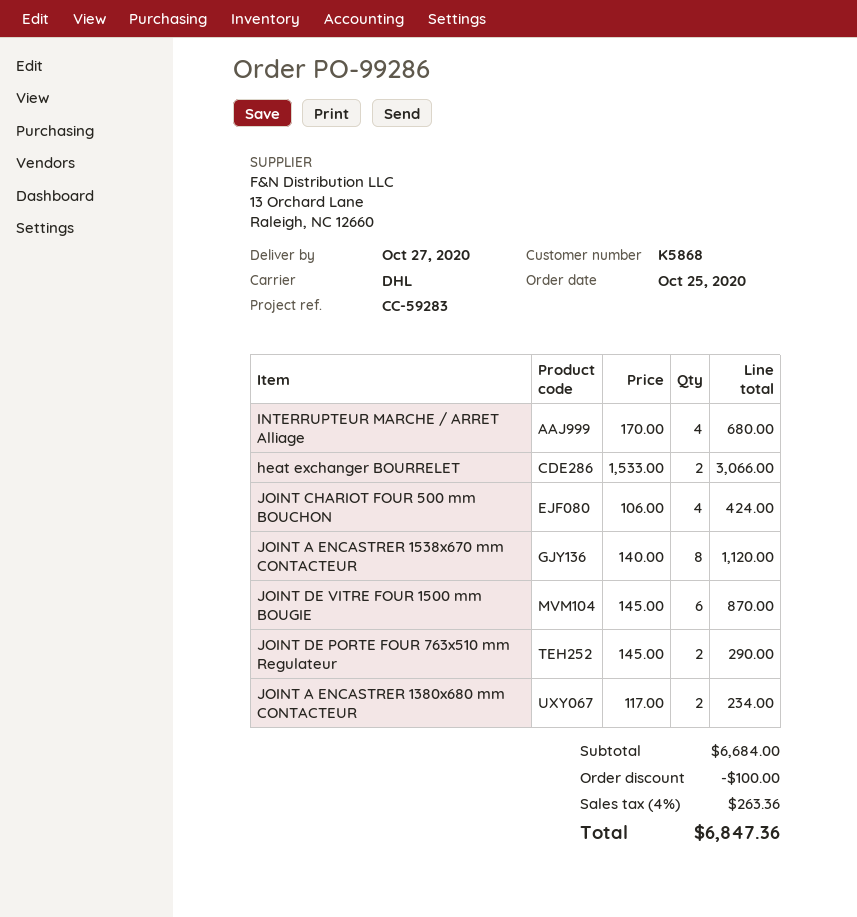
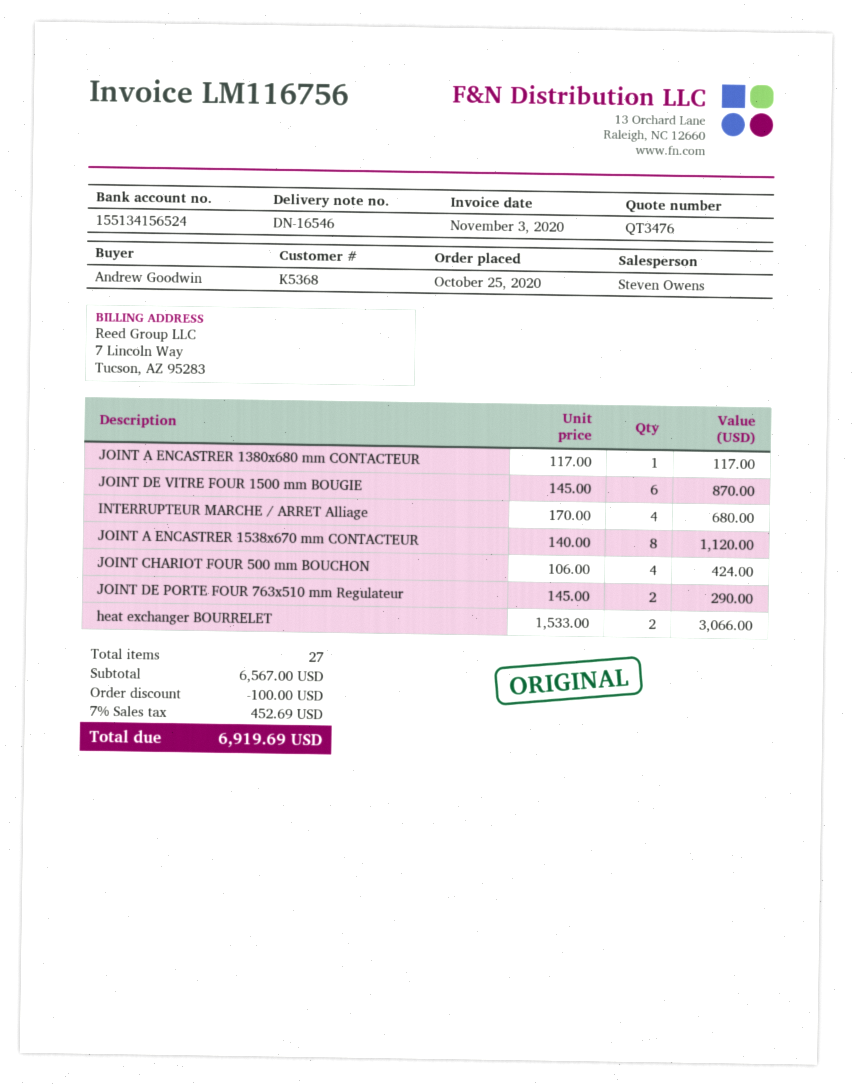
customer number: K5868 -> K5368
JOINT A ENCASTRER 1380x680 mm CONTACTEUR: 2 x 117.00 = 234.00 -> 1 x 117.00 = 117.00
subtotal: 6684.00 -> 6567.00
tax: 4% = 263.36 -> 7% = 452.69
total: 6847.36 -> 6919.69

